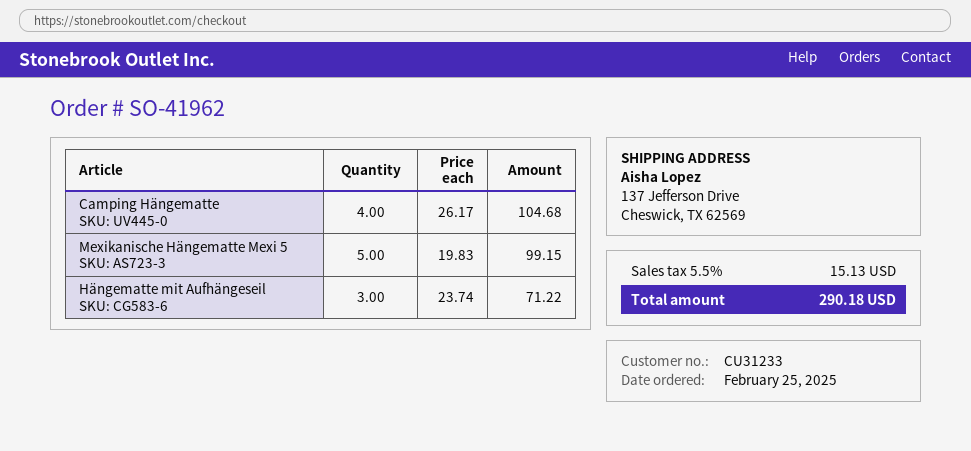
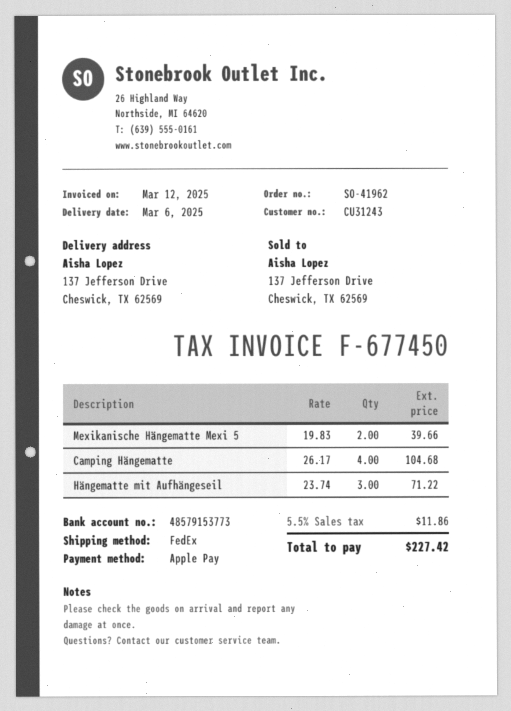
customer number: CU31233 -> CU31243
Mexikanische Hängematte Mexi 5: 5 x 19.83 = 99.15 -> 2 x 19.83 = 39.66
tax: 5.5% = 15.13 -> 5.5% = 11.86
total: 290.18 -> 227.42

